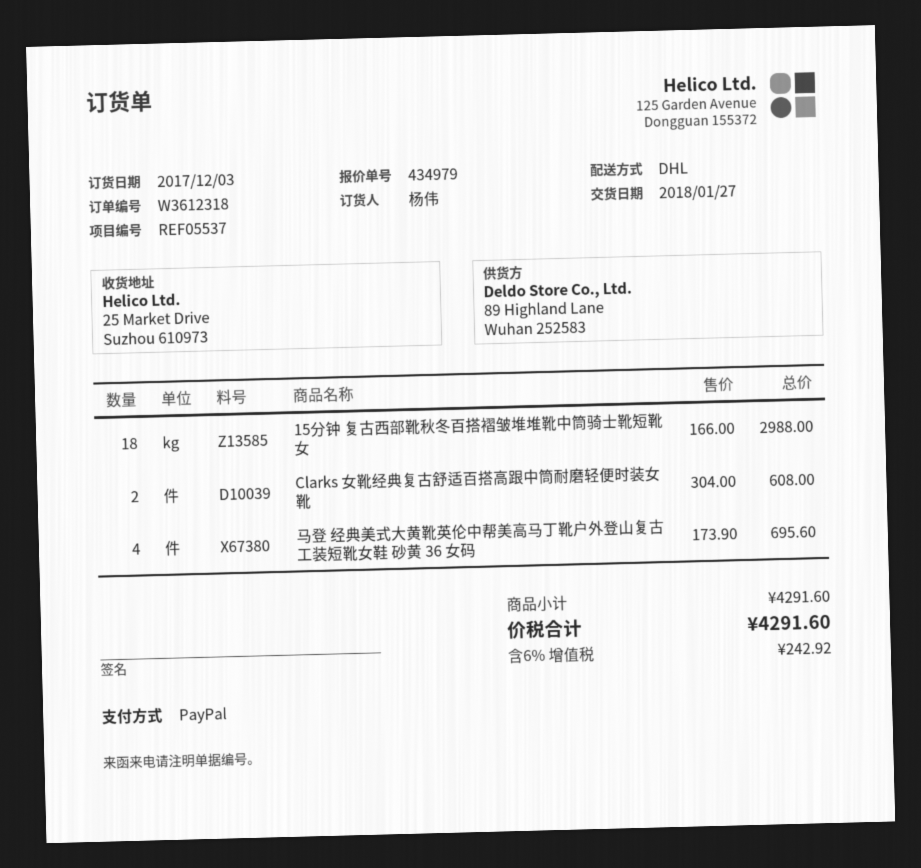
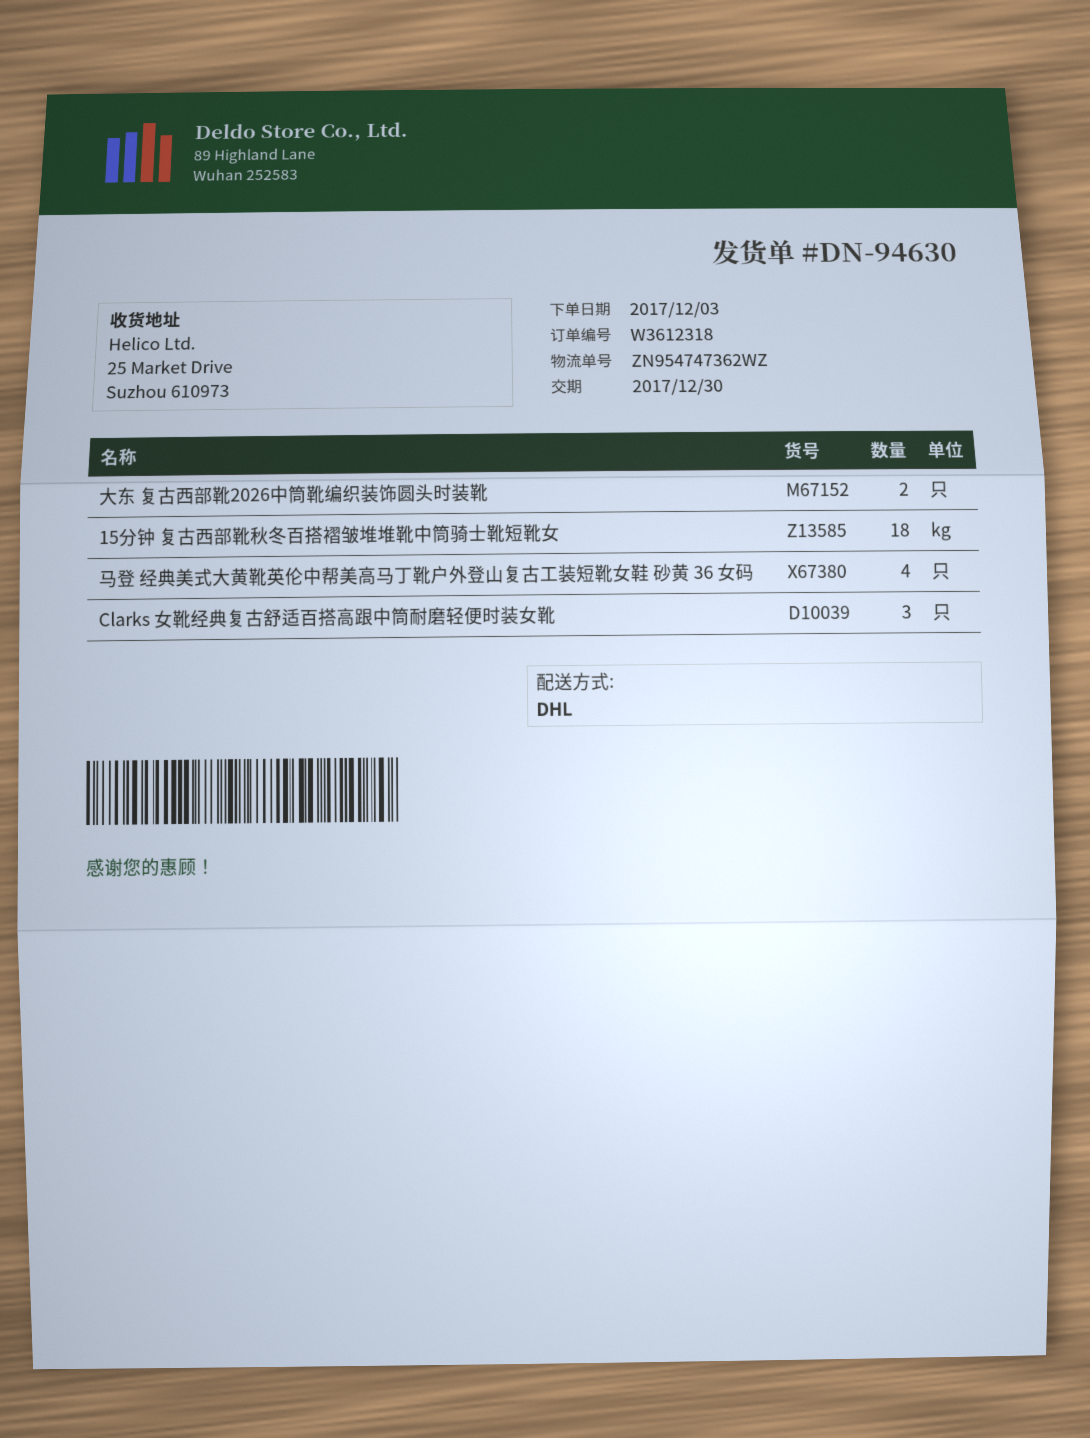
delivery date: 2018-01-27 -> 2017-12-30
Clarks 女靴经典复古舒适百搭高跟中筒耐磨轻便时装女靴: 2 -> 3
大东 复古西部靴2026中筒靴编织装饰圆头时装靴: none -> 2

